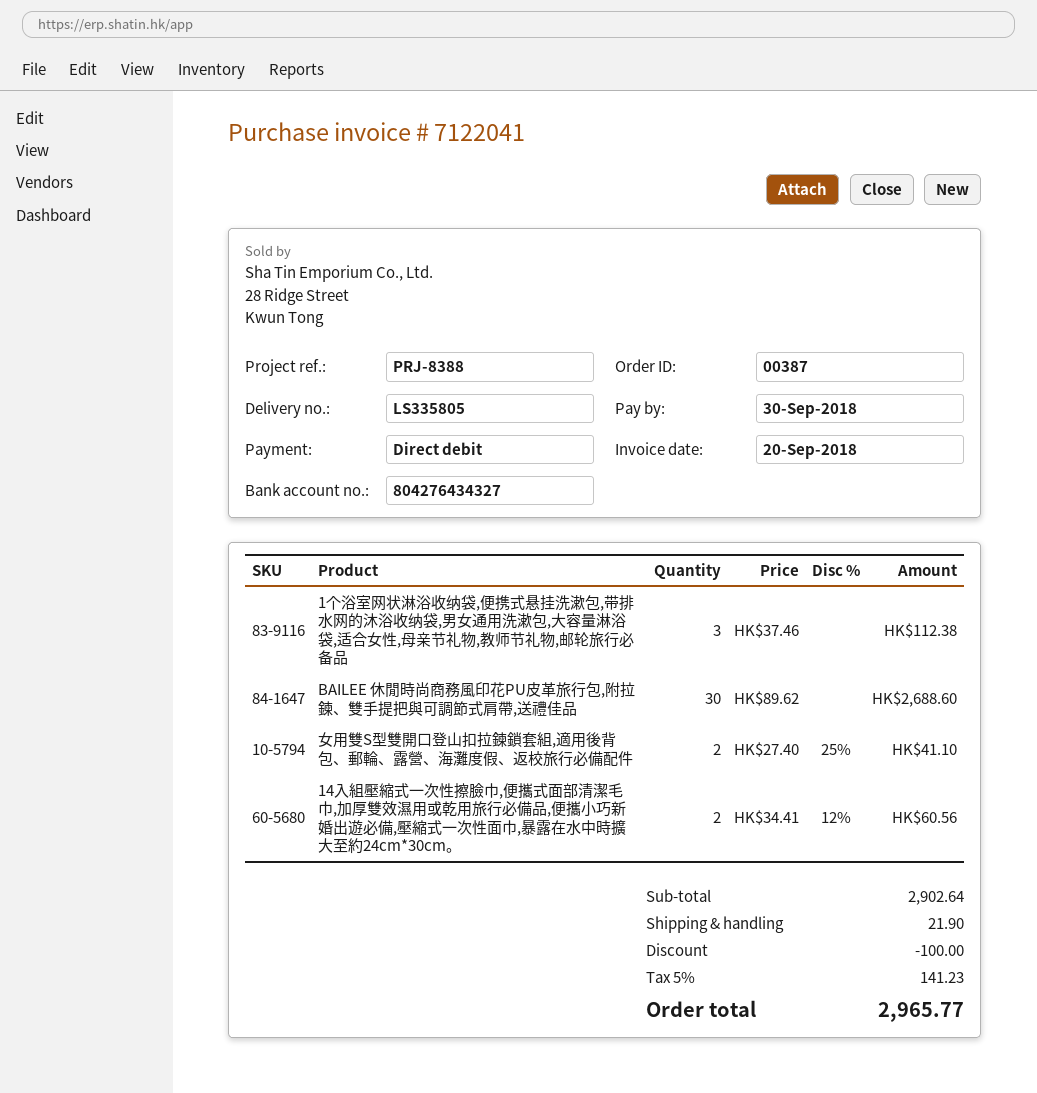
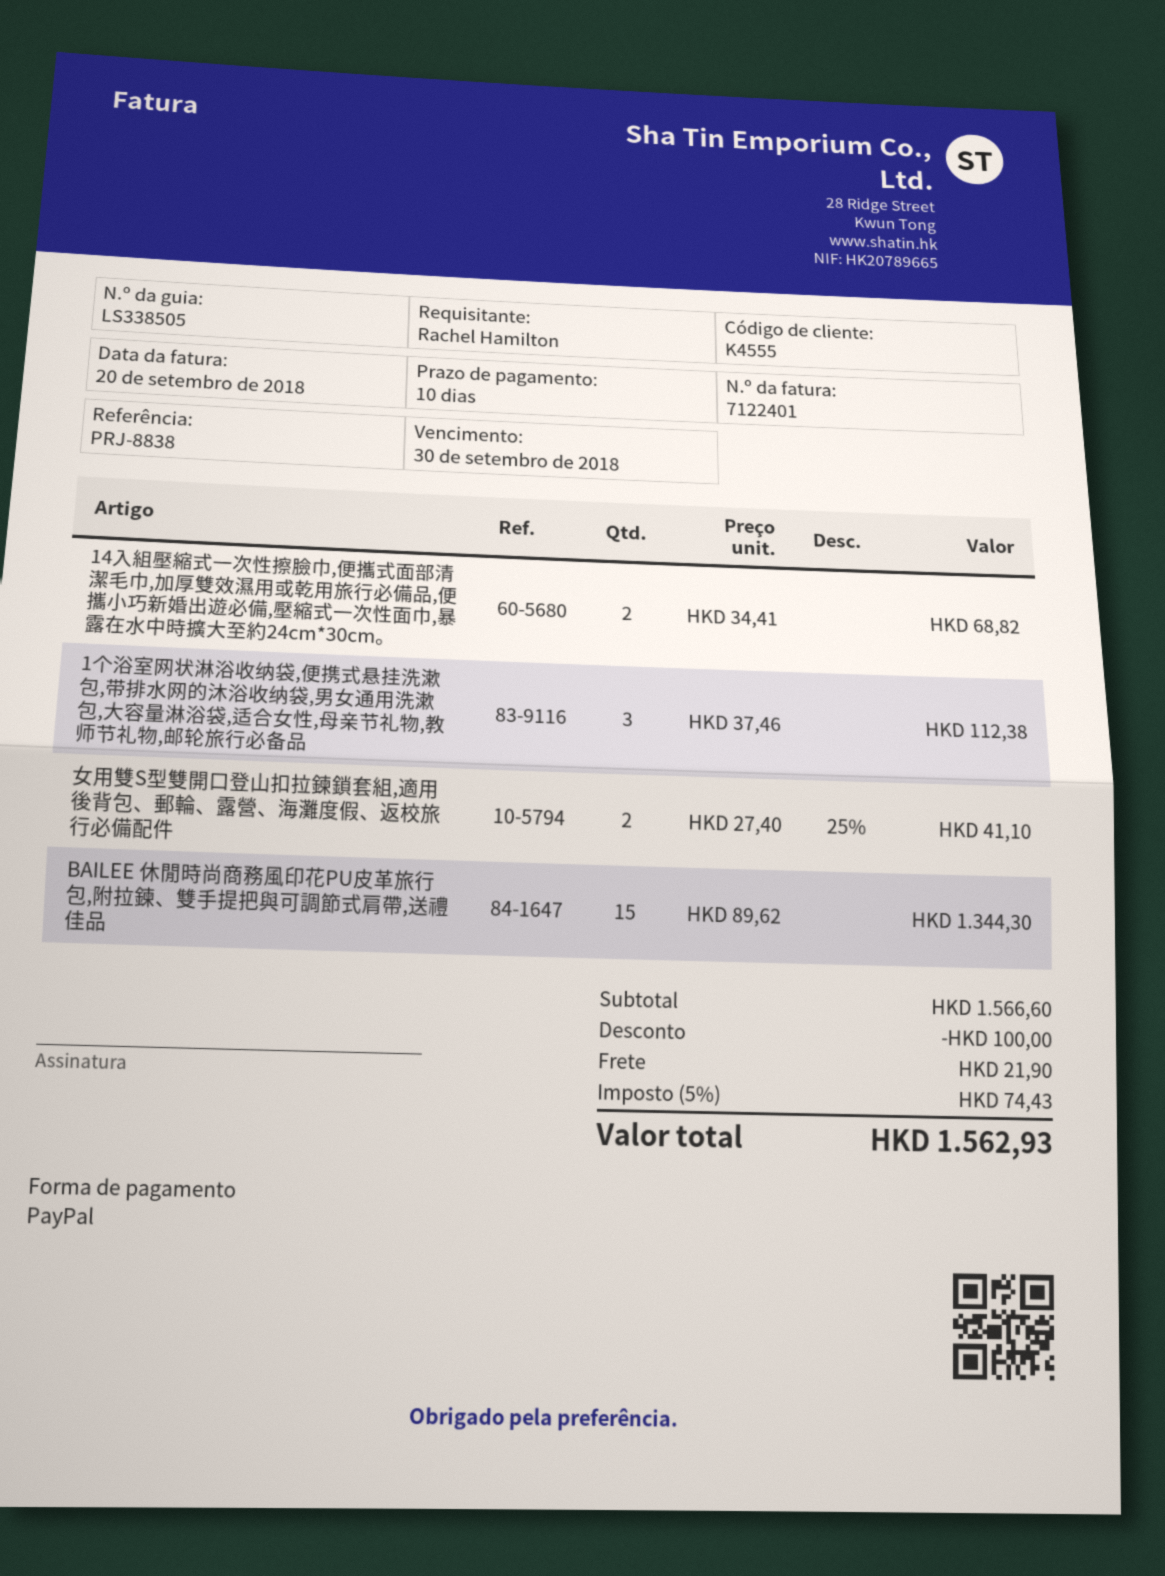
delivery note number: LS335805 -> LS338505
invoice number: 7122041 -> 7122401
reference: PRJ-8388 -> PRJ-8838
payment method: direct debit -> PayPal
BAILEE 休閒時尚商務風印花PU皮革旅行包,附拉鍊、雙手提把與可調節式肩帶,送禮佳品: 30 x 89.62 = 2688.60 -> 15 x 89.62 = 1344.30
14入組壓縮式一次性擦臉巾,便攜式面部清潔毛巾,加厚雙效濕用或乾用旅行必備品,便攜小巧新婚出遊必備,壓縮式一次性面巾,暴露在水中時擴大至約24cm*30cm。: 2 x 34.41 - 12% = 60.56 -> 2 x 34.41 = 68.82
subtotal: 2902.64 -> 1566.60
tax: 5% = 141.23 -> 5% = 74.43
total: 2965.77 -> 1562.93

